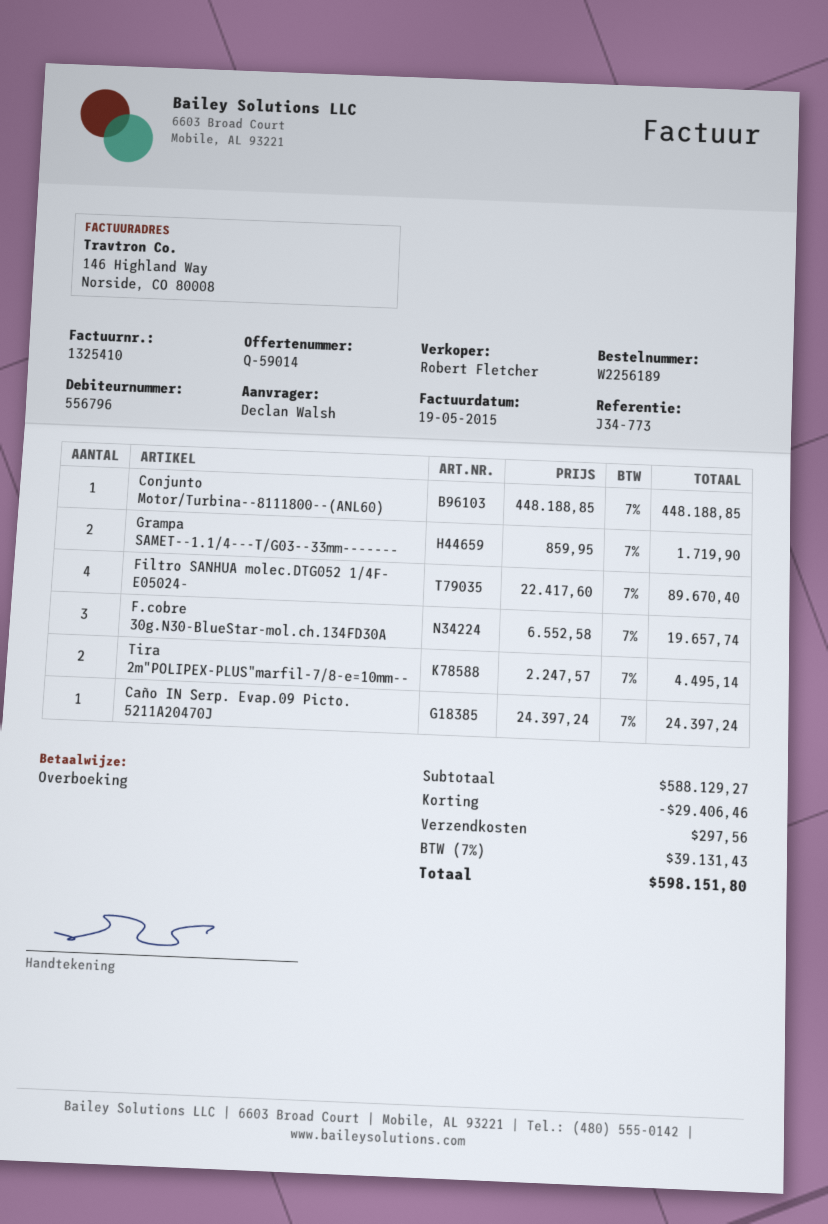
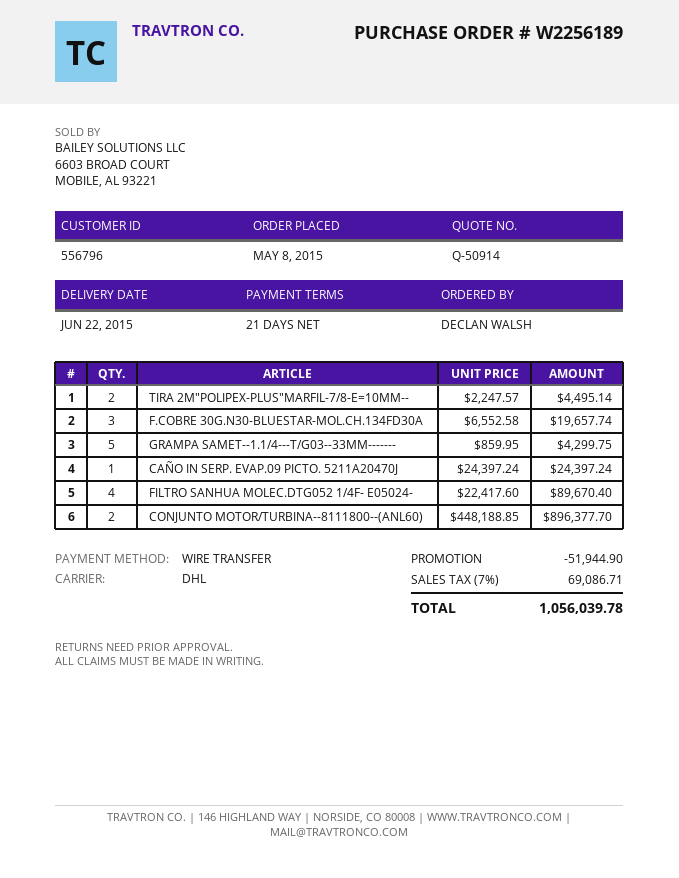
quote number: Q-59014 -> Q-50914
Conjunto Motor/Turbina--8111800--(ANL60): 1 x 448188.85 = 448188.85 -> 2 x 448188.85 = 896377.70
Grampa SAMET--1.1/4---T/G03--33mm-------: 2 x 859.95 = 1719.90 -> 5 x 859.95 = 4299.75
discount: 29406.46 -> 51944.90
shipping: 297.56 -> none
tax: 7% = 39131.43 -> 7% = 69086.71
total: 598151.80 -> 1056039.78

